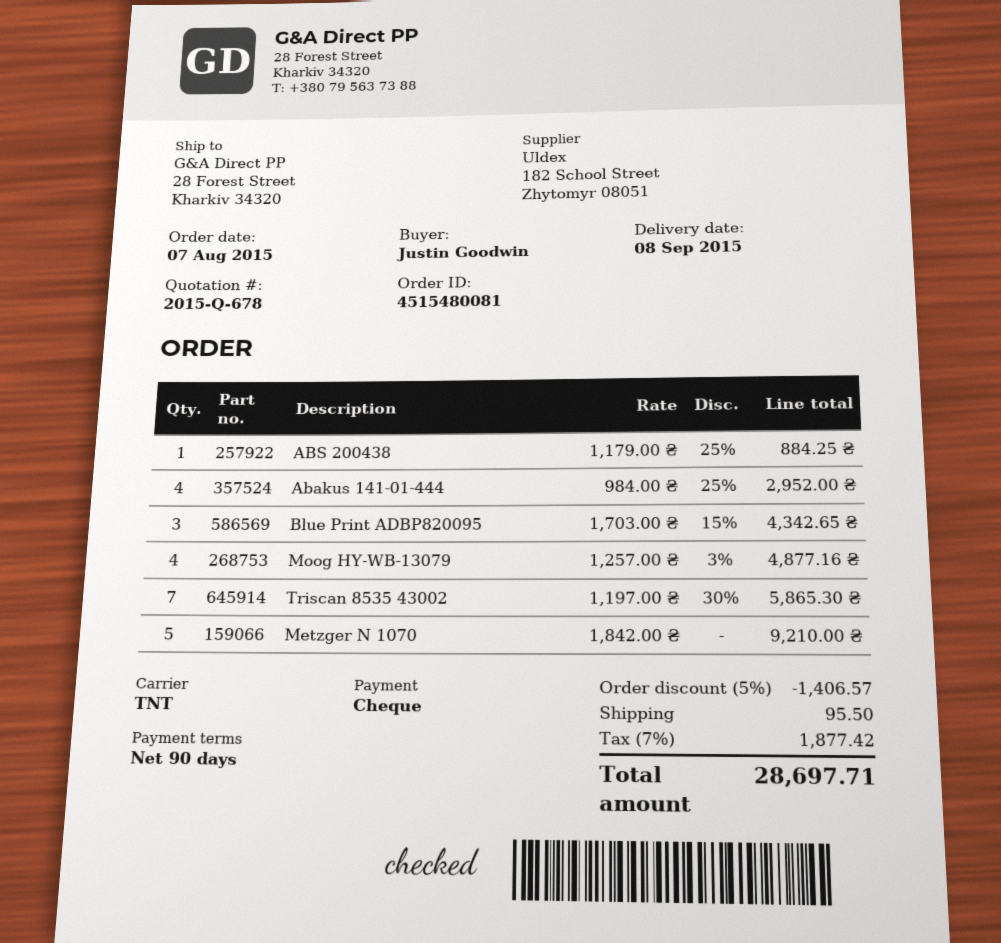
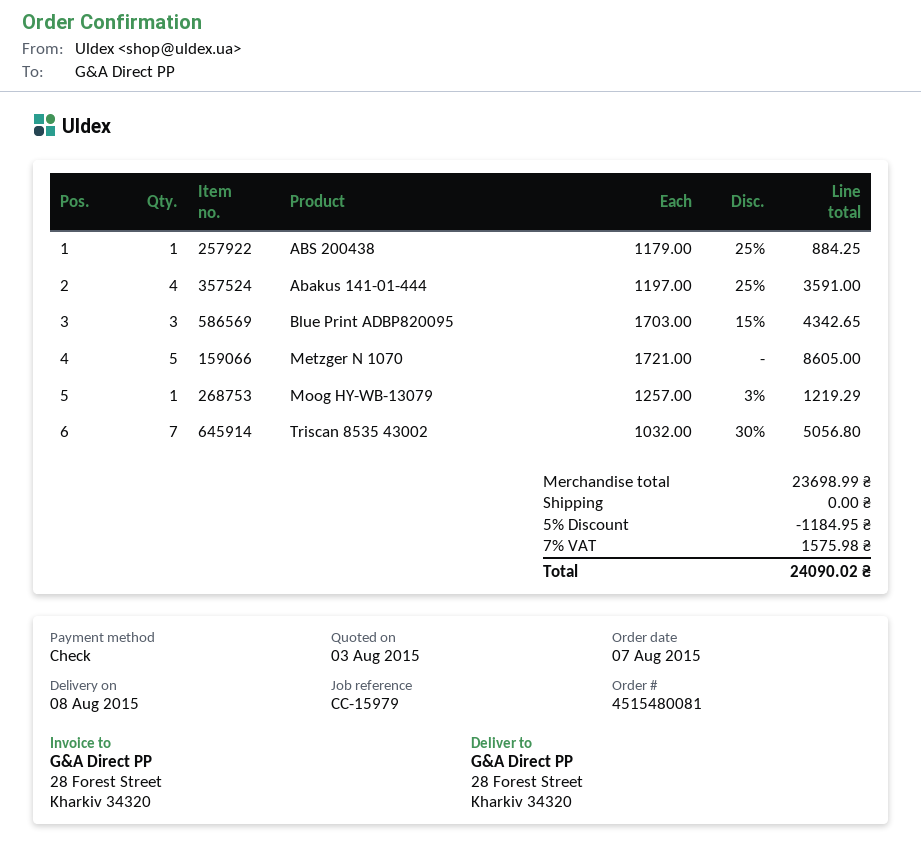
delivery date: 2015-09-08 -> 2015-08-08
Abakus 141-01-444: 4 x 984.00 - 25% = 2952.00 -> 4 x 1197.00 - 25% = 3591.00
Moog HY-WB-13079: 4 x 1257.00 - 3% = 4877.16 -> 1 x 1257.00 - 3% = 1219.29
Triscan 8535 43002: 7 x 1197.00 - 30% = 5865.30 -> 7 x 1032.00 - 30% = 5056.80
Metzger N 1070: 5 x 1842.00 = 9210.00 -> 5 x 1721.00 = 8605.00
discount: 5% = 1406.57 -> 5% = 1184.95
shipping: 95.50 -> 0.00
tax: 7% = 1877.42 -> 7% = 1575.98
total: 28697.71 -> 24090.02

